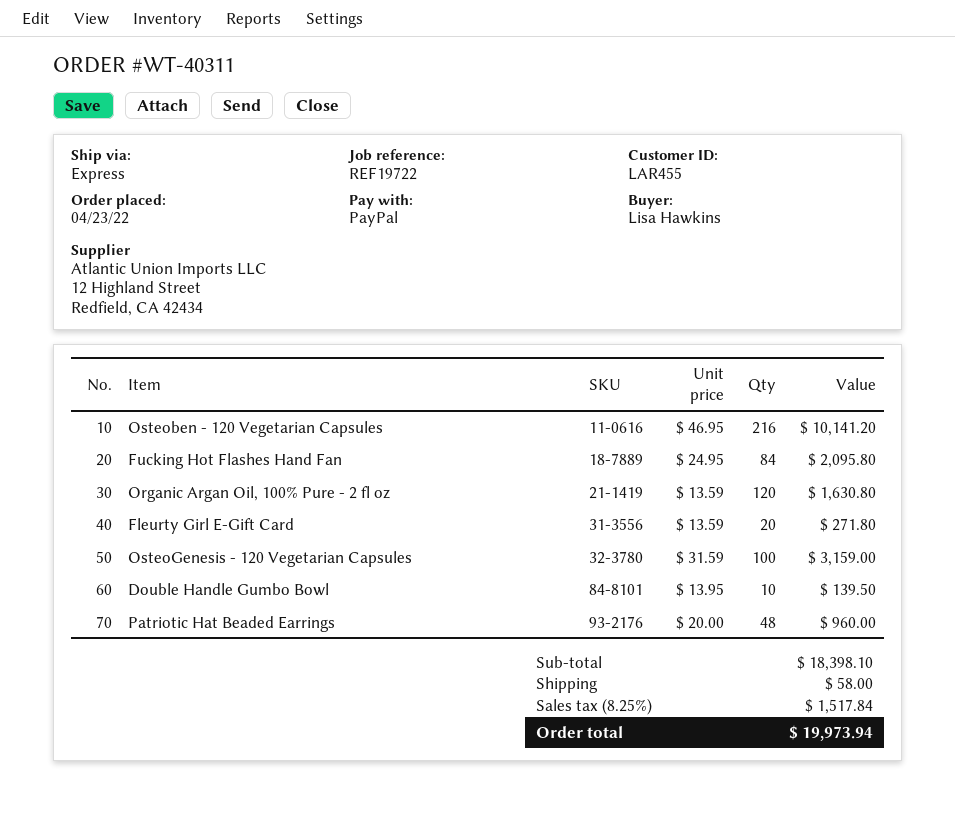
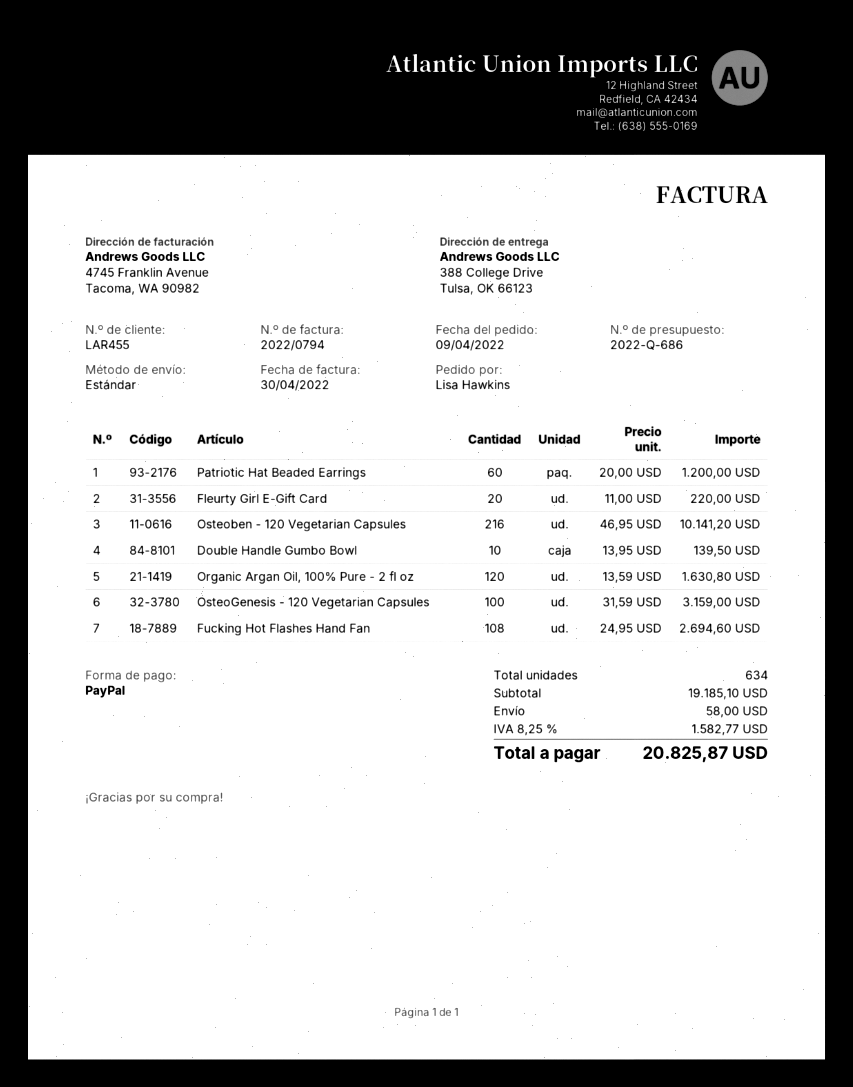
order date: 2022-04-23 -> 2022-04-09
shipping method: express -> standard
Fucking Hot Flashes Hand Fan: 84 x 24.95 = 2095.80 -> 108 x 24.95 = 2694.60
Fleurty Girl E-Gift Card: 20 x 13.59 = 271.80 -> 20 x 11.00 = 220.00
Patriotic Hat Beaded Earrings: 48 x 20.00 = 960.00 -> 60 x 20.00 = 1200.00
subtotal: 18398.10 -> 19185.10
tax: 8.25% = 1517.84 -> 8.25% = 1582.77
total: 19973.94 -> 20825.87

